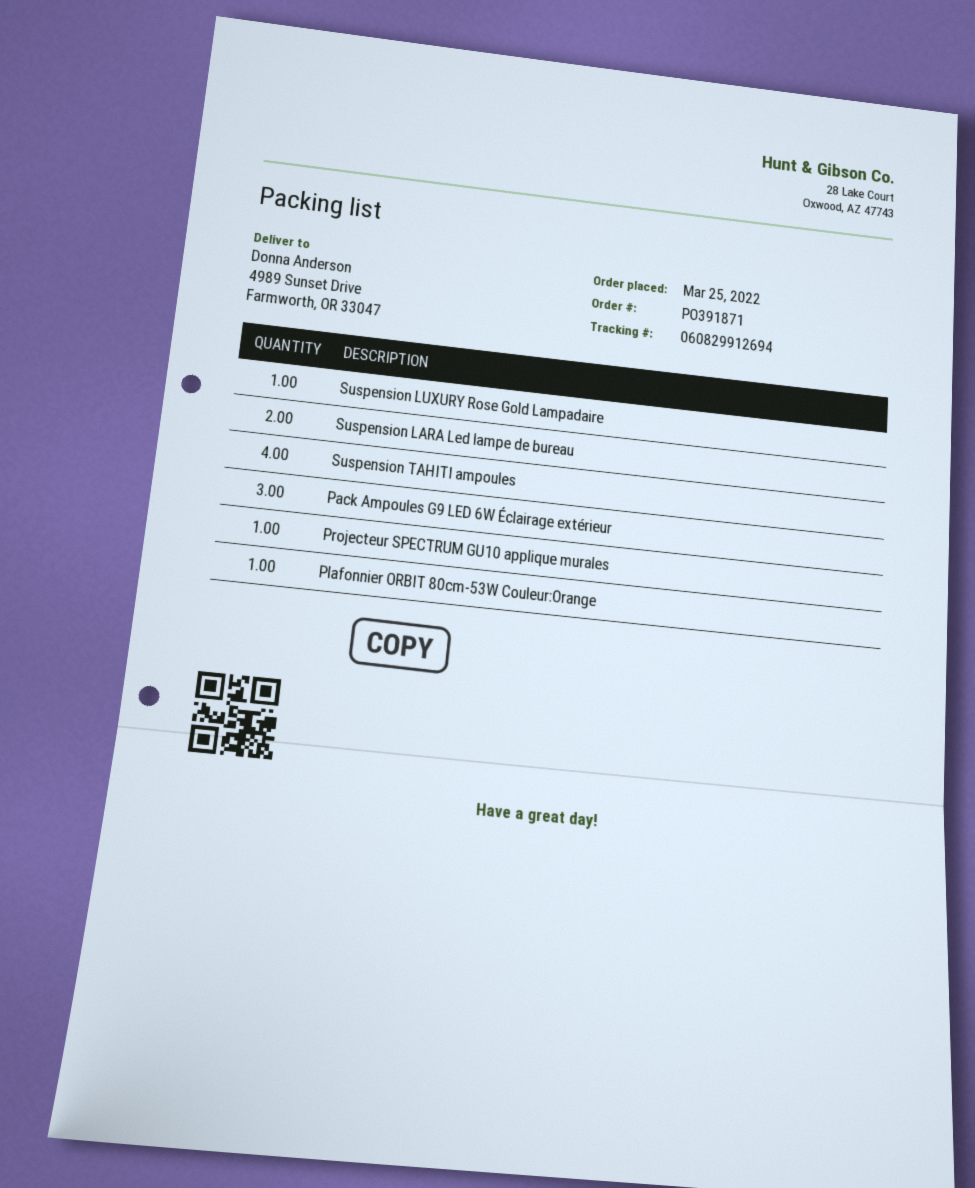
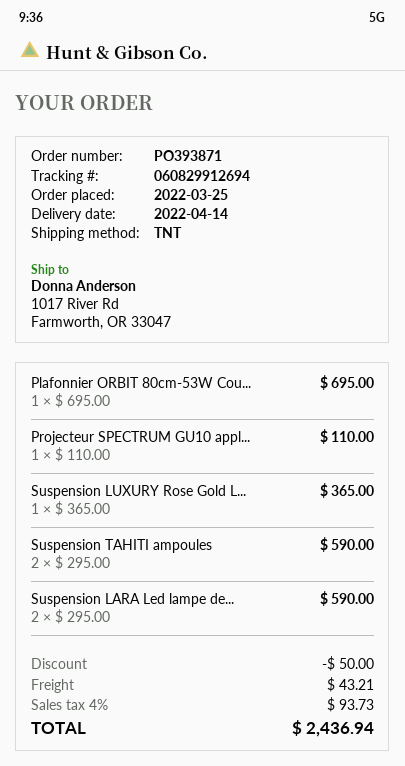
order number: PO391871 -> PO393871
ship to: 4989 Sunset Drive, Farmworth, OR 33047 -> 1017 River Rd, Farmworth, OR 33047
Suspension TAHITI ampoules: 4 -> 2
Pack Ampoules G9 LED 6W Éclairage extérieur: 3 -> none

